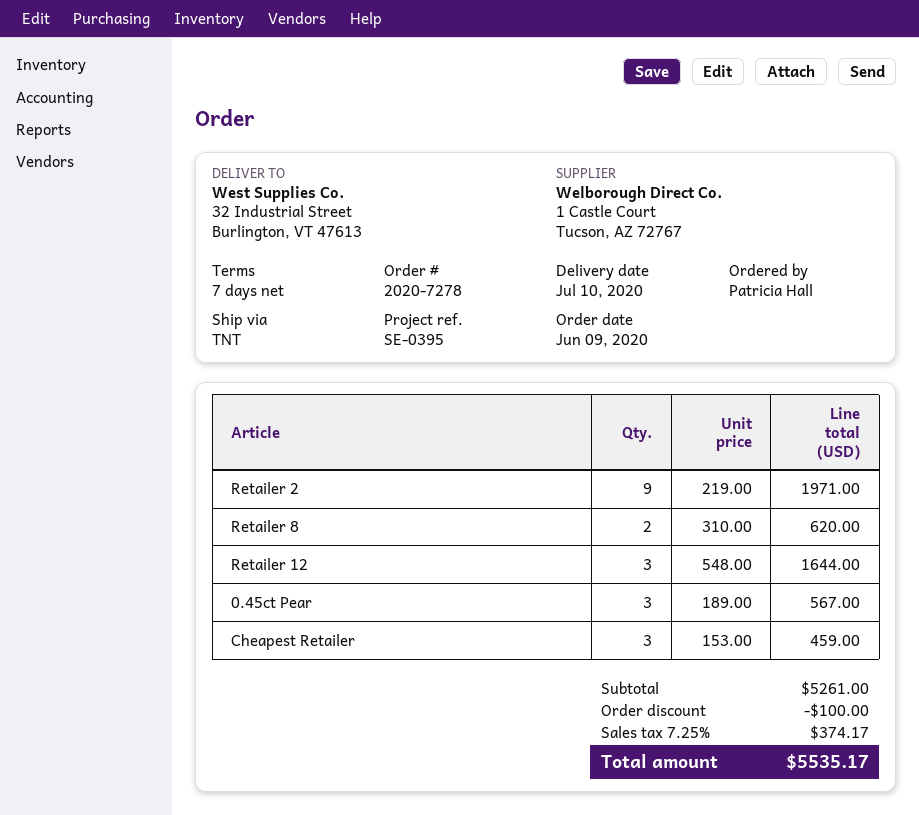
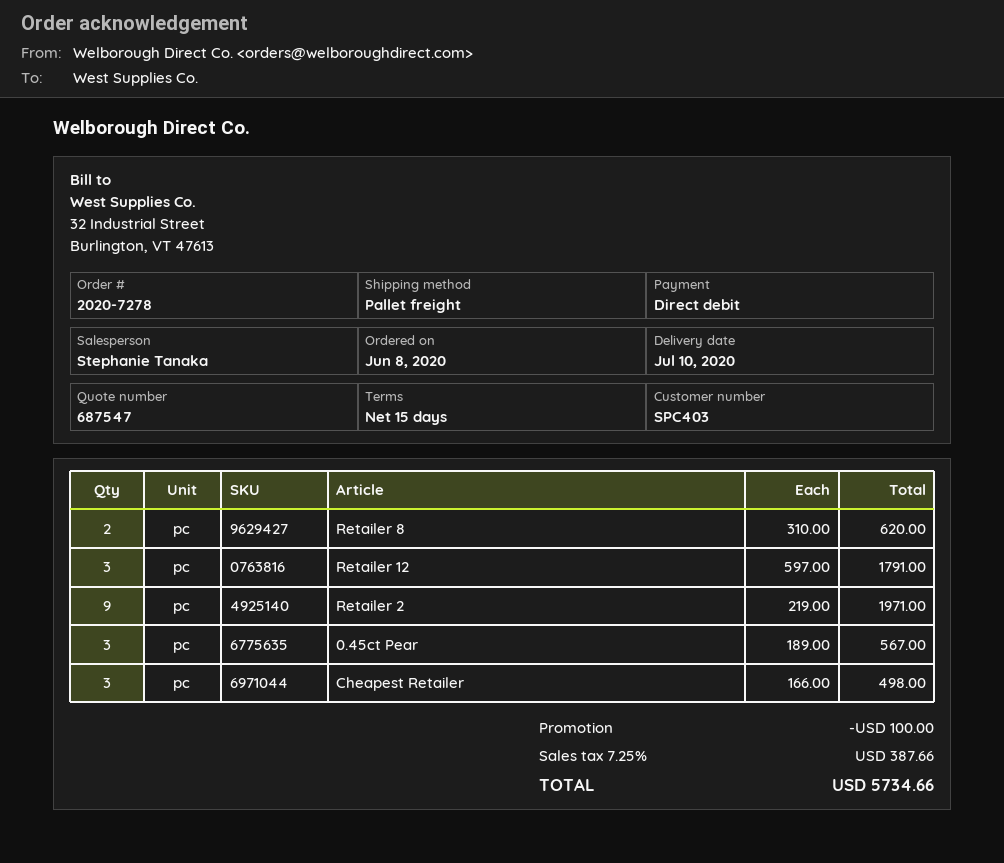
order date: 2020-06-09 -> 2020-06-08
payment terms: 7 days -> 15 days
shipping method: TNT -> pallet freight
Retailer 12: 3 x 548.00 = 1644.00 -> 3 x 597.00 = 1791.00
Cheapest Retailer: 3 x 153.00 = 459.00 -> 3 x 166.00 = 498.00
tax: 7.25% = 374.17 -> 7.25% = 387.66
total: 5535.17 -> 5734.66

